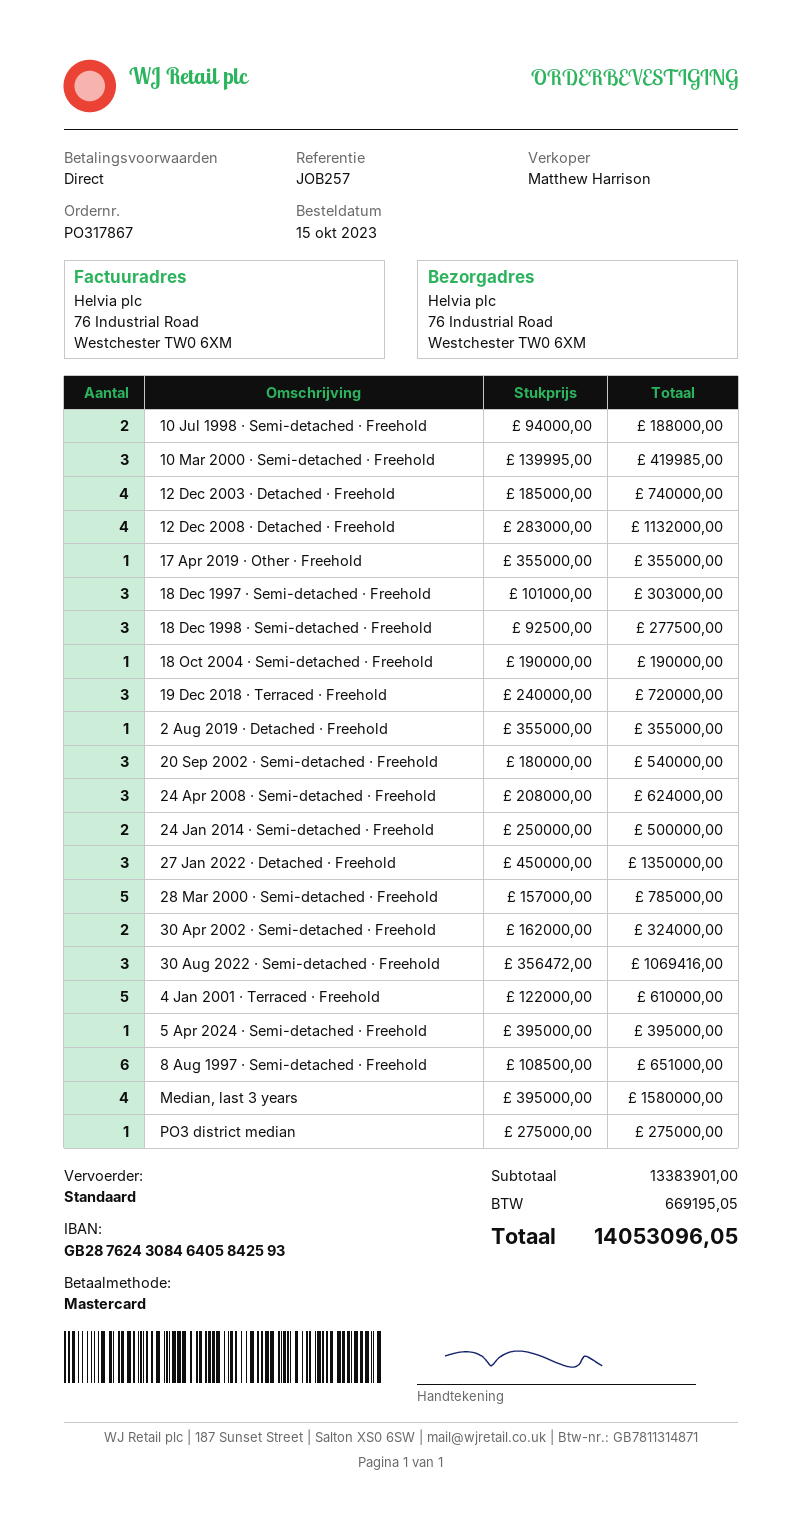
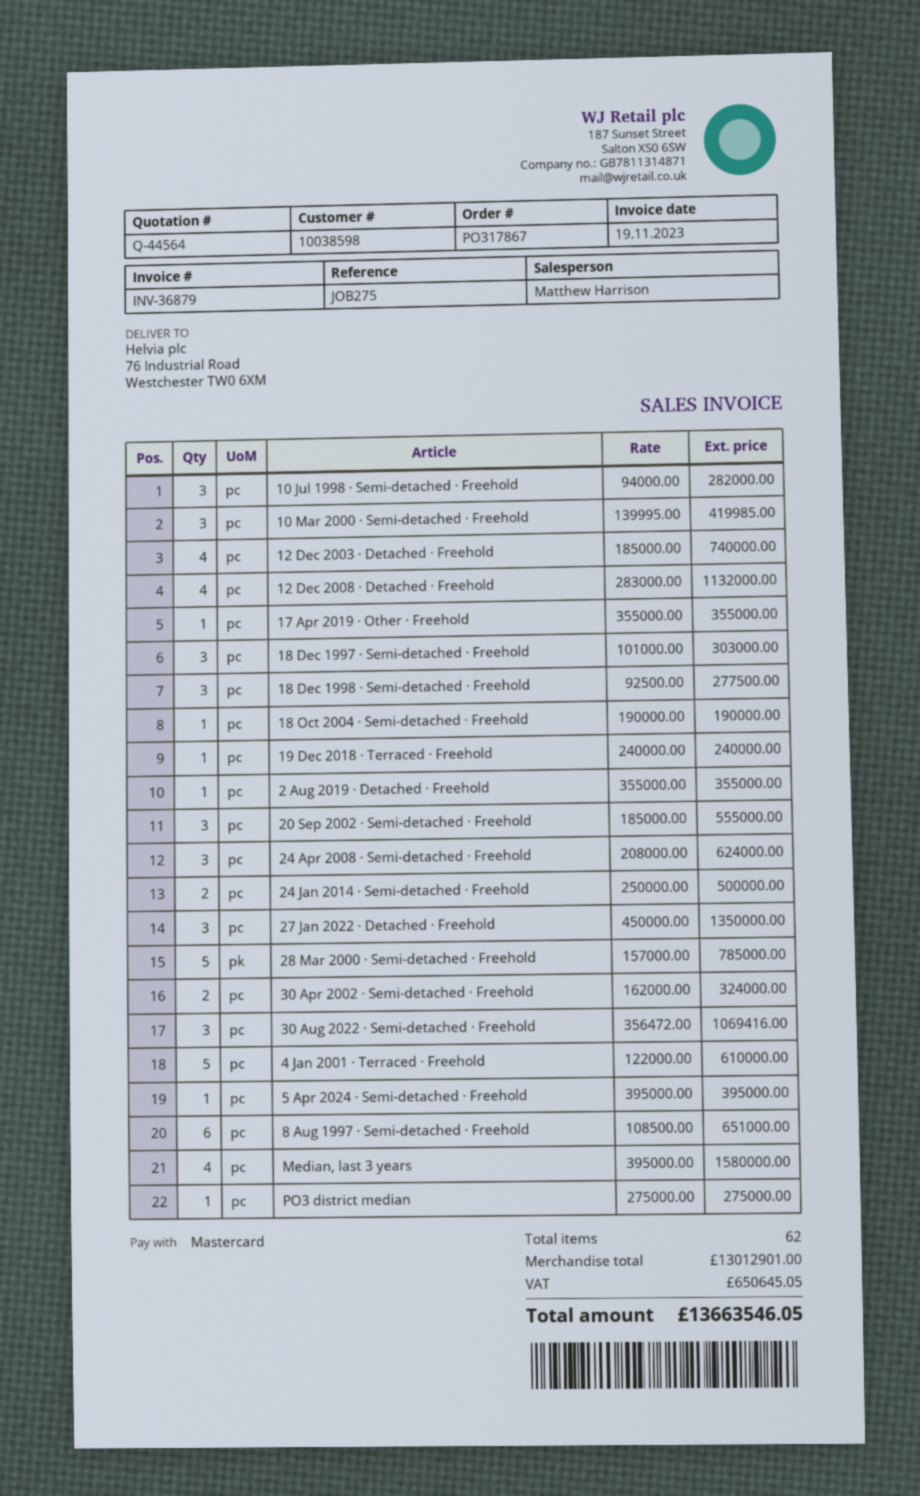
reference: JOB257 -> JOB275
10 Jul 1998 · Semi-detached · Freehold: 2 x 94000.00 = 188000.00 -> 3 x 94000.00 = 282000.00
19 Dec 2018 · Terraced · Freehold: 3 x 240000.00 = 720000.00 -> 1 x 240000.00 = 240000.00
20 Sep 2002 · Semi-detached · Freehold: 3 x 180000.00 = 540000.00 -> 3 x 185000.00 = 555000.00
subtotal: 13383901.00 -> 13012901.00
tax: 669195.05 -> 650645.05
total: 14053096.05 -> 13663546.05

